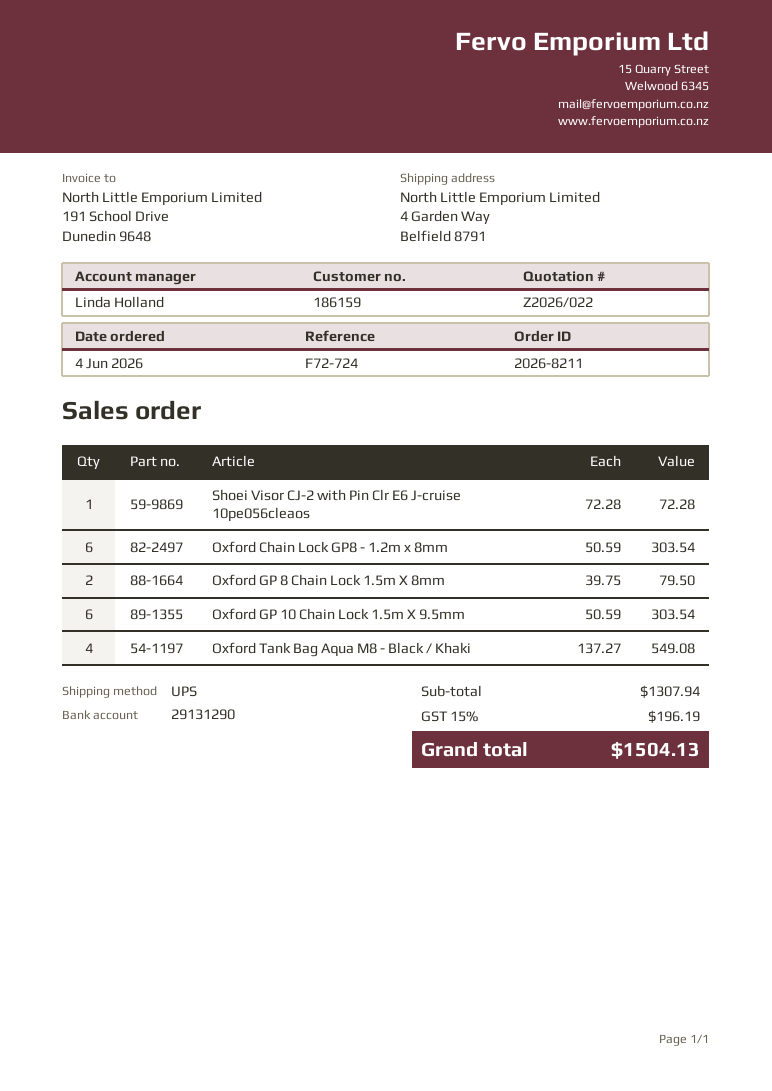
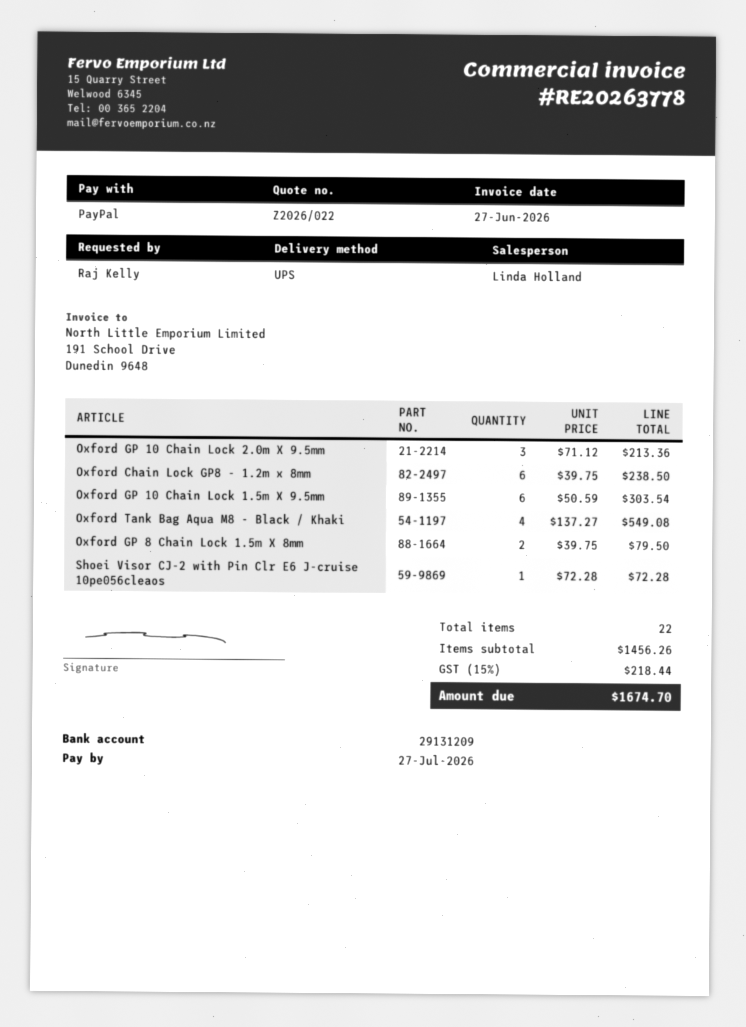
bank account: 29131290 -> 29131209
Oxford Chain Lock GP8 - 1.2m x 8mm: 6 x 50.59 = 303.54 -> 6 x 39.75 = 238.50
Oxford GP 10 Chain Lock 2.0m X 9.5mm: none -> 3 x 71.12 = 213.36
subtotal: 1307.94 -> 1456.26
tax: 15% = 196.19 -> 15% = 218.44
total: 1504.13 -> 1674.70

